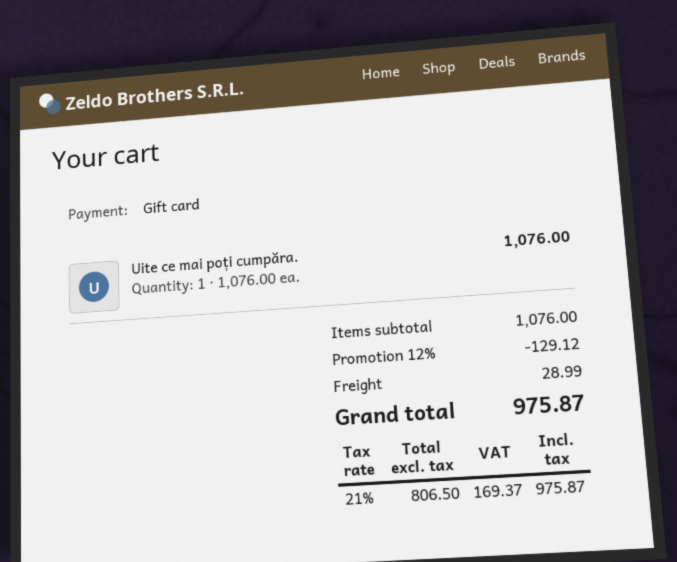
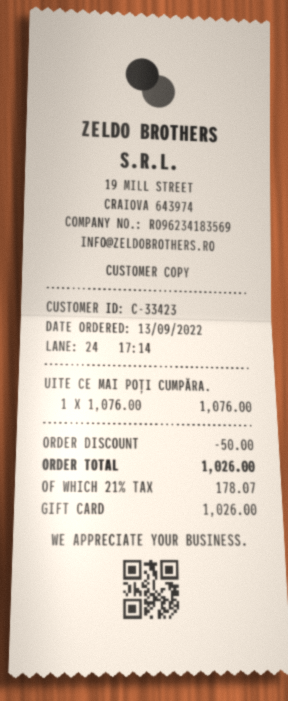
discount: 129.12 -> 50.00
shipping: 28.99 -> none
tax: 21% = 169.37 -> 21% = 178.07
total: 975.87 -> 1026.00

